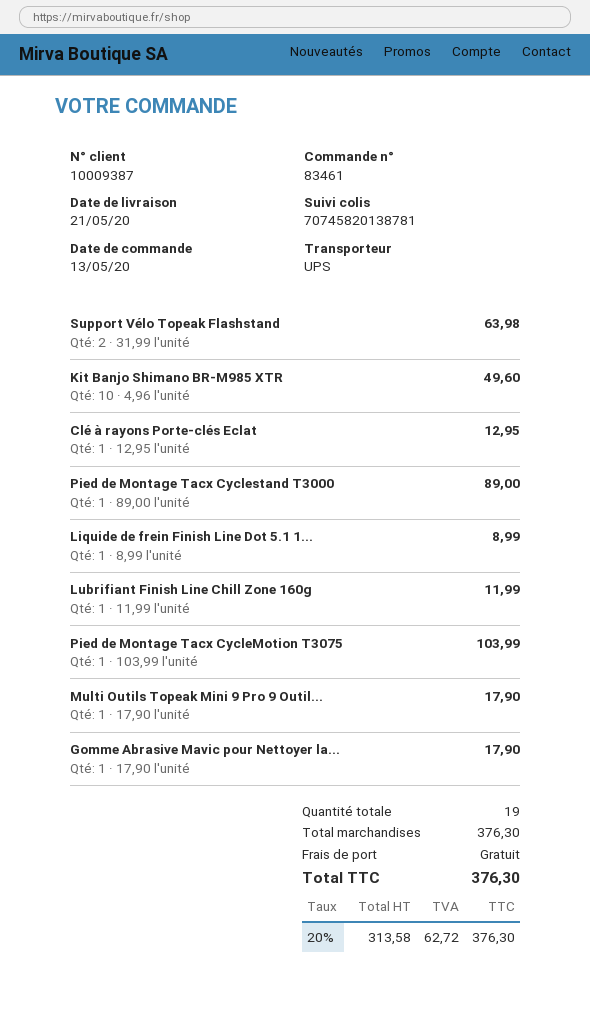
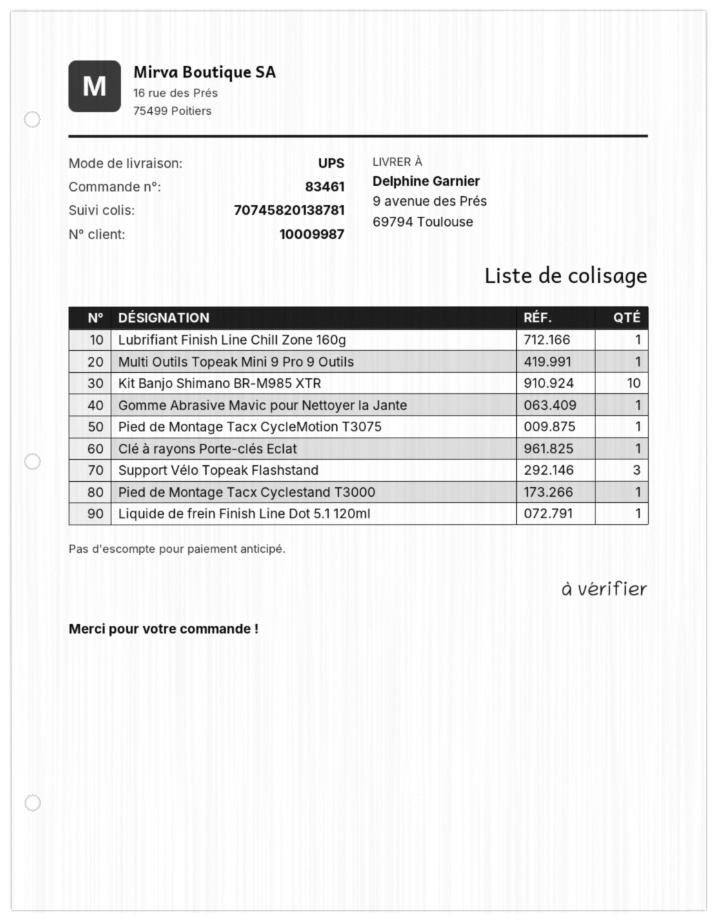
customer number: 10009387 -> 10009987
Support Vélo Topeak Flashstand: 2 -> 3

